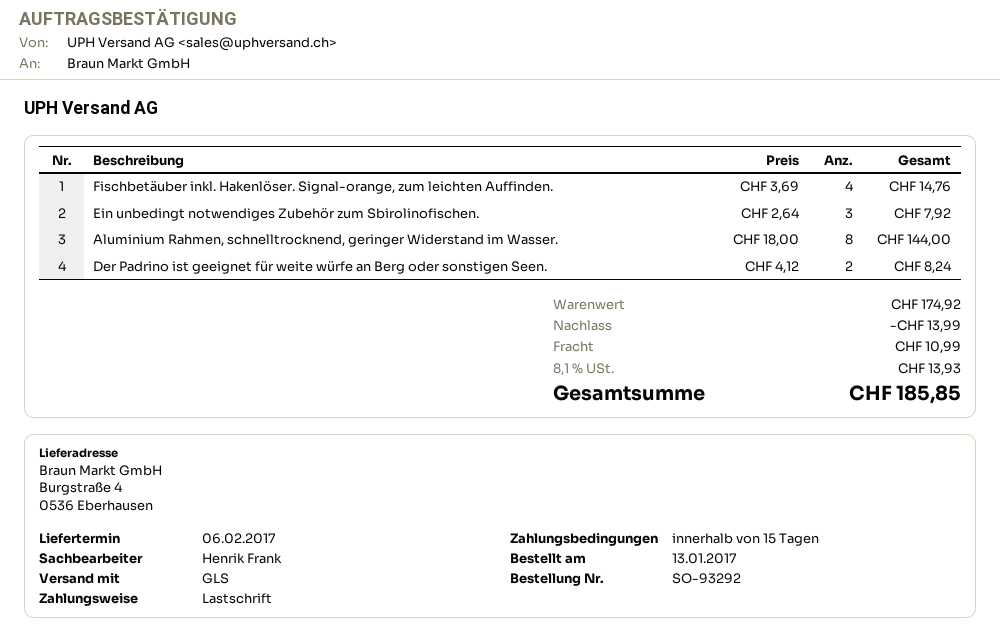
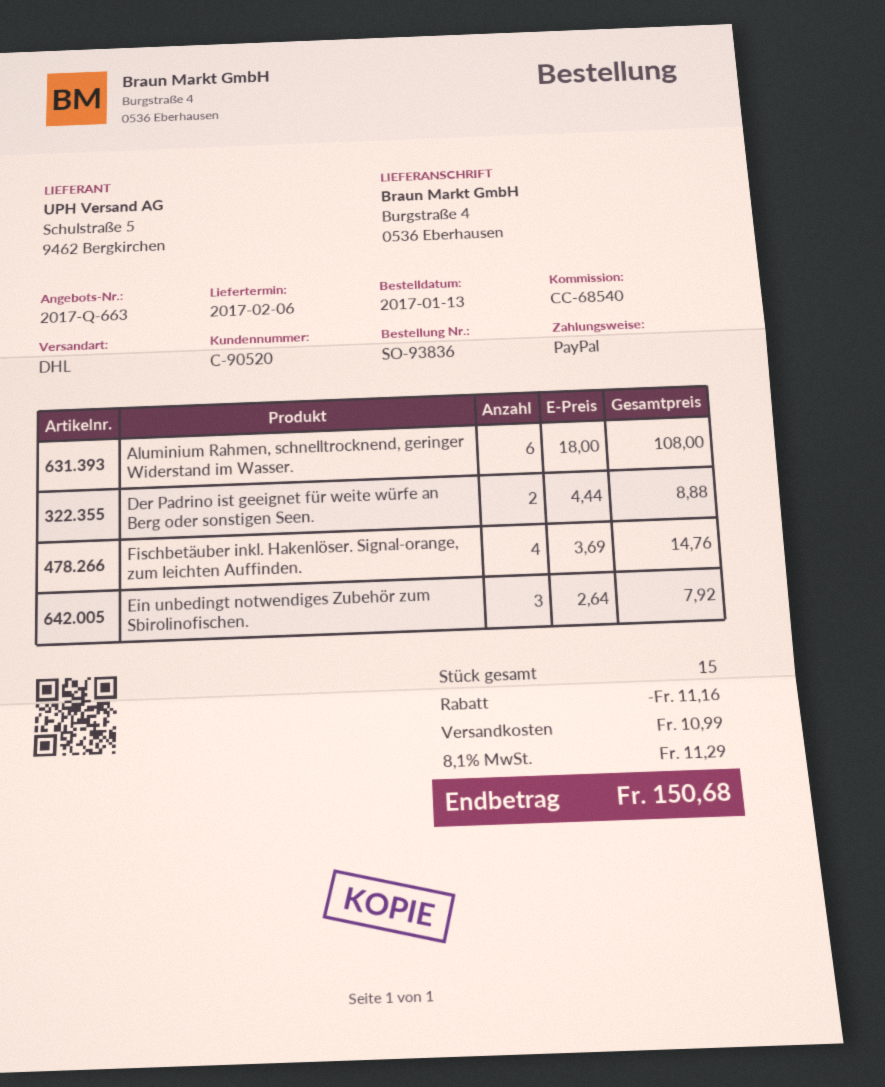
order number: SO-93292 -> SO-93836
payment method: direct debit -> PayPal
shipping method: GLS -> DHL
Aluminium Rahmen, schnelltrocknend, geringer Widerstand im Wasser.: 8 x 18.00 = 144.00 -> 6 x 18.00 = 108.00
Der Padrino ist geeignet für weite würfe an Berg oder sonstigen Seen.: 2 x 4.12 = 8.24 -> 2 x 4.44 = 8.88
discount: 13.99 -> 11.16
tax: 8.1% = 13.93 -> 8.1% = 11.29
total: 185.85 -> 150.68

